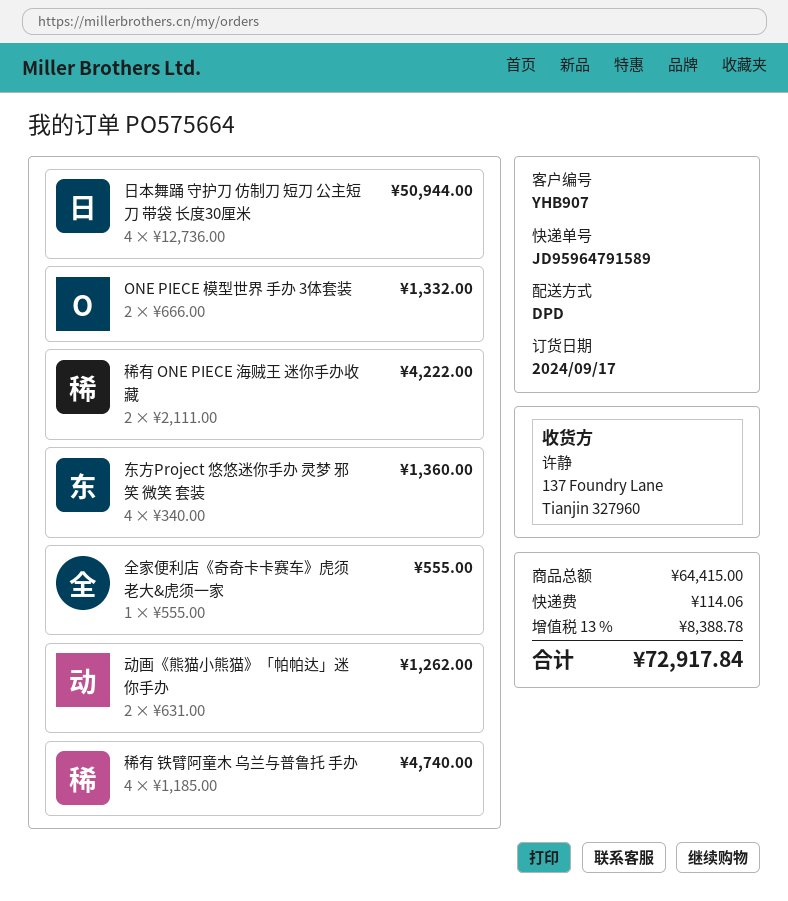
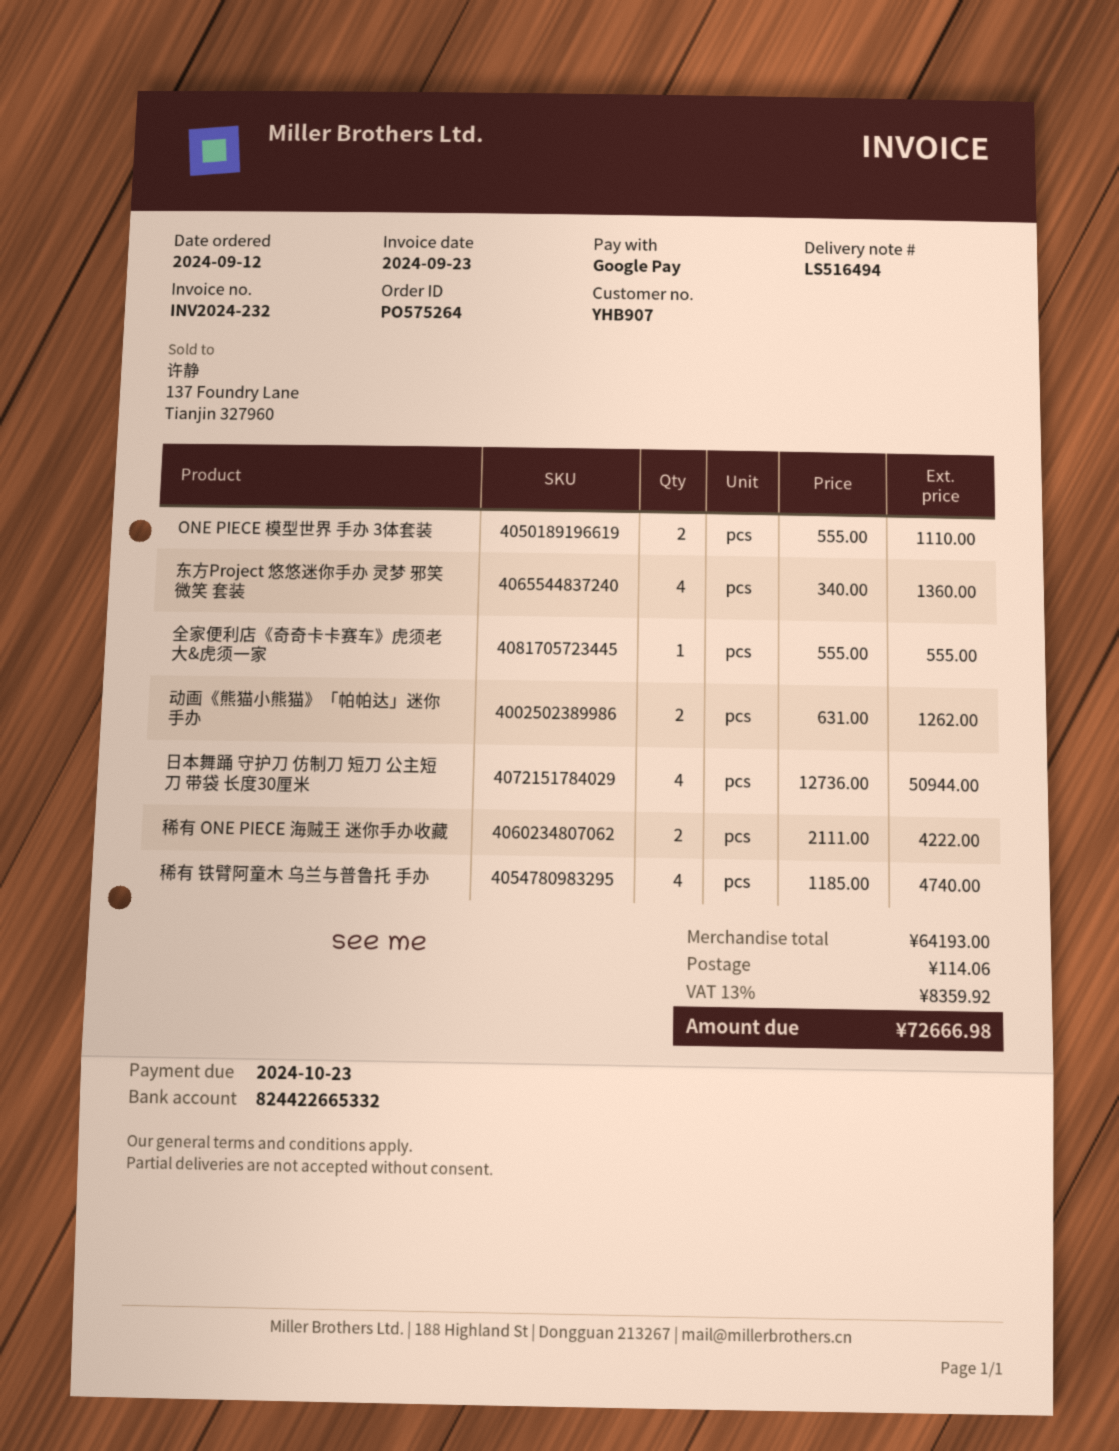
order number: PO575664 -> PO575264
order date: 2024-09-17 -> 2024-09-12
ONE PIECE 模型世界 手办 3体套装: 2 x 666.00 = 1332.00 -> 2 x 555.00 = 1110.00
subtotal: 64415.00 -> 64193.00
tax: 13% = 8388.78 -> 13% = 8359.92
total: 72917.84 -> 72666.98

